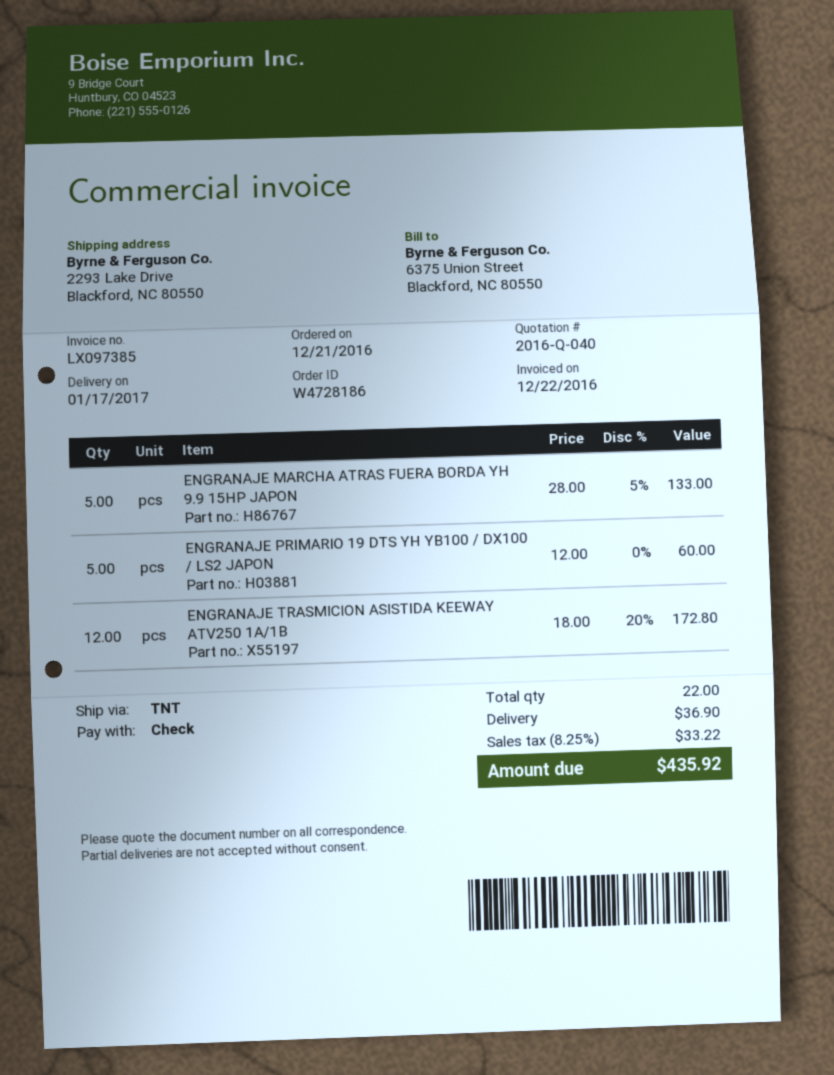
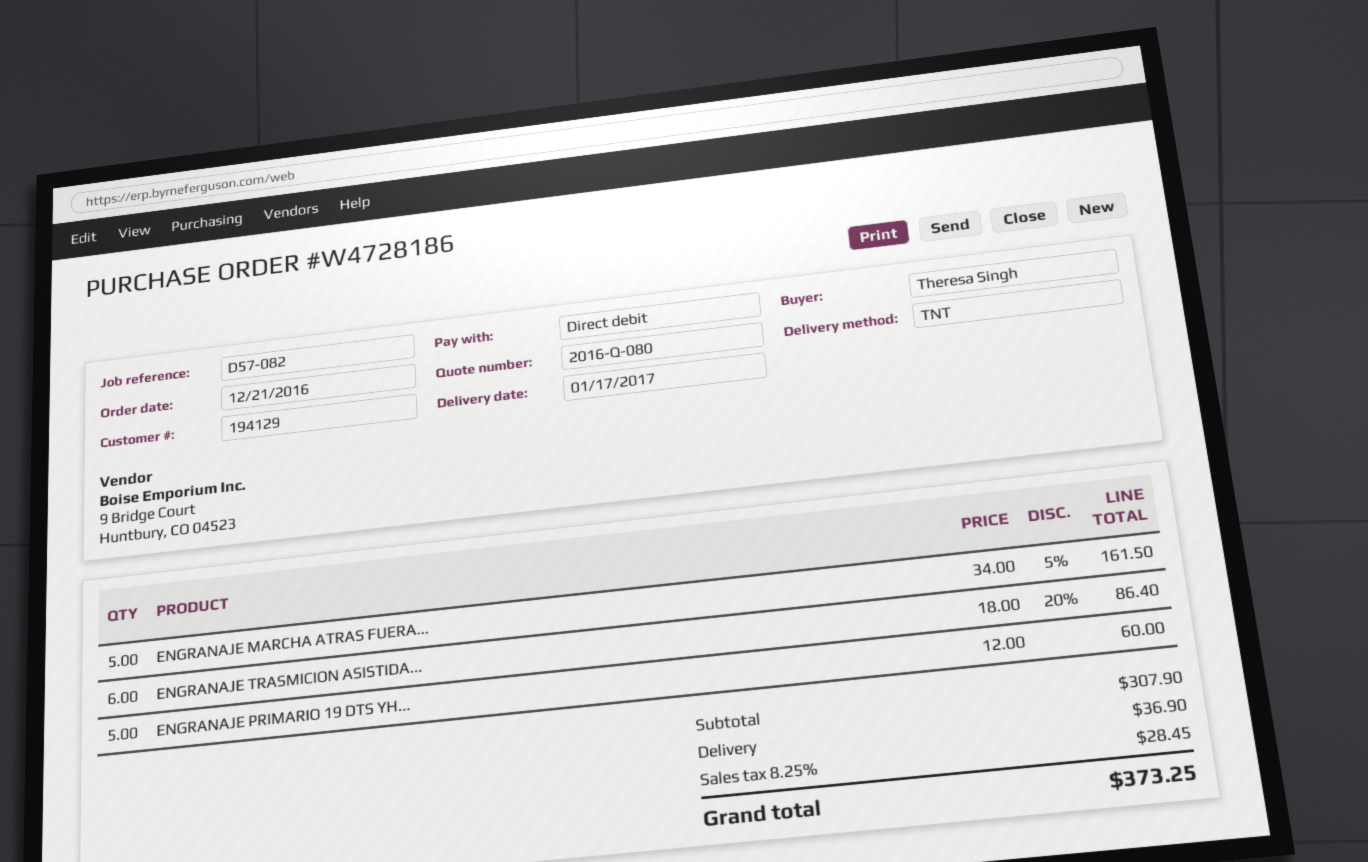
quote number: 2016-Q-040 -> 2016-Q-080
payment method: cheque -> direct debit
ENGRANAJE MARCHA ATRAS FUERA BORDA YH 9.9 15HP JAPON: 5 x 28.00 - 5% = 133.00 -> 5 x 34.00 - 5% = 161.50
ENGRANAJE TRASMICION ASISTIDA KEEWAY ATV250 1A/1B: 12 x 18.00 - 20% = 172.80 -> 6 x 18.00 - 20% = 86.40
tax: 8.25% = 33.22 -> 8.25% = 28.45
total: 435.92 -> 373.25

